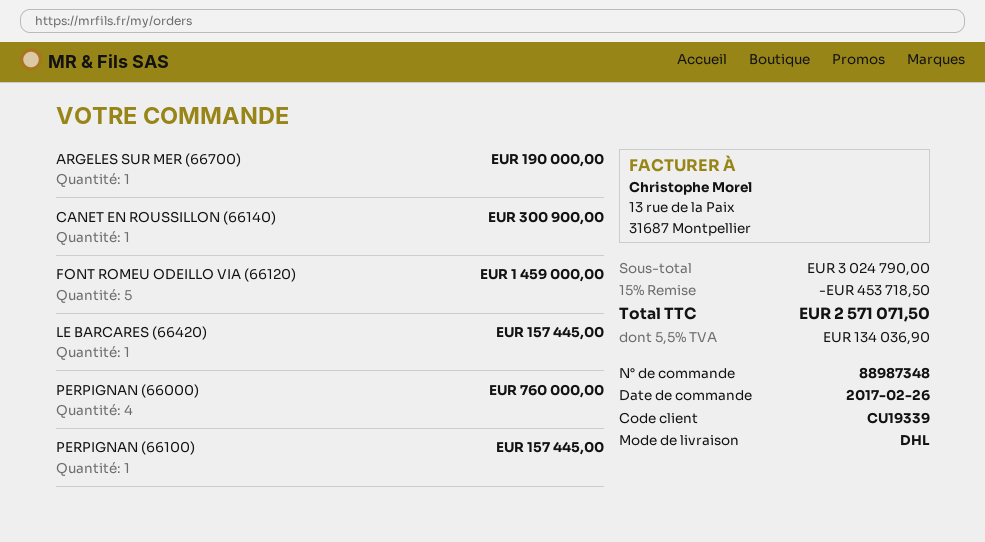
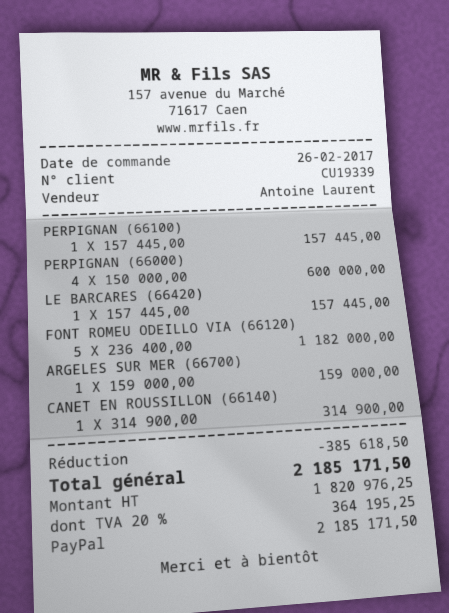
ARGELES SUR MER (66700): 1 for 190000.00 -> 1 for 159000.00
CANET EN ROUSSILLON (66140): 1 for 300900.00 -> 1 for 314900.00
FONT ROMEU ODEILLO VIA (66120): 5 for 1459000.00 -> 5 for 1182000.00
PERPIGNAN (66000): 4 for 760000.00 -> 4 for 600000.00
discount: 453718.50 -> 385618.50
tax: 5.5% = 134036.90 -> 20% = 364195.25
total: 2571071.50 -> 2185171.50

